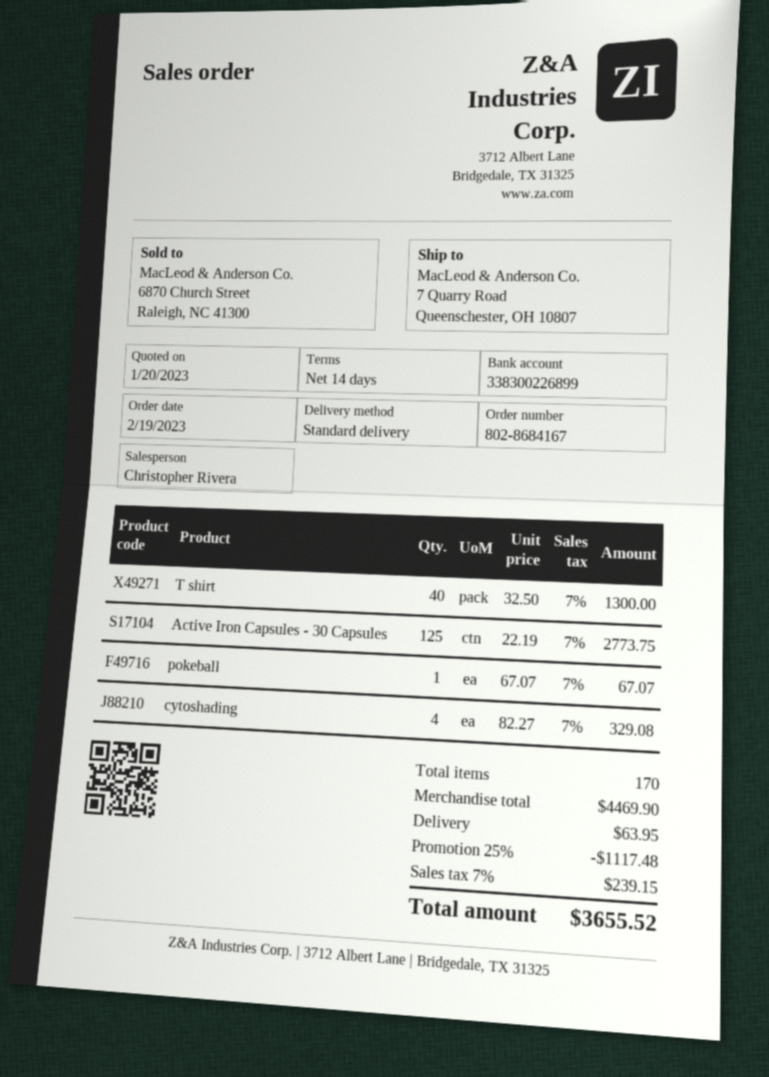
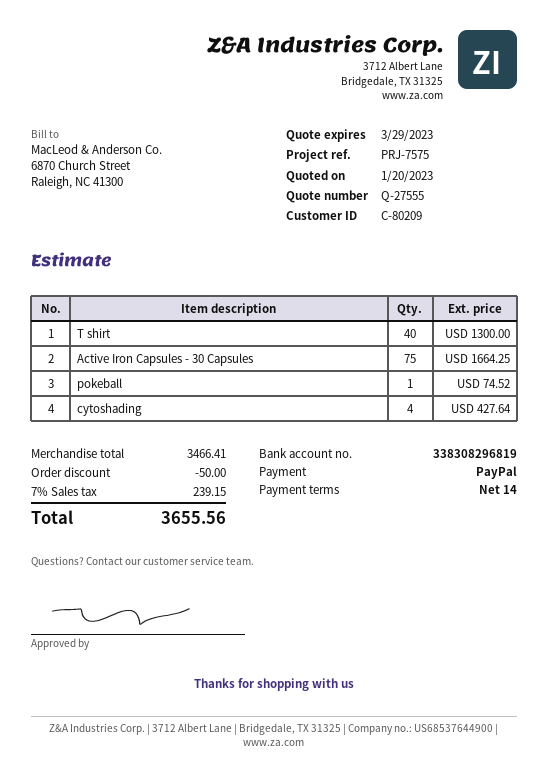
bank account: 338300226899 -> 338308296819
Active Iron Capsules - 30 Capsules: 125 for 2773.75 -> 75 for 1664.25
pokeball: 1 for 67.07 -> 1 for 74.52
cytoshading: 4 for 329.08 -> 4 for 427.64
subtotal: 4469.90 -> 3466.41
discount: 1117.48 -> 50.00
shipping: 63.95 -> none
total: 3655.52 -> 3655.56

